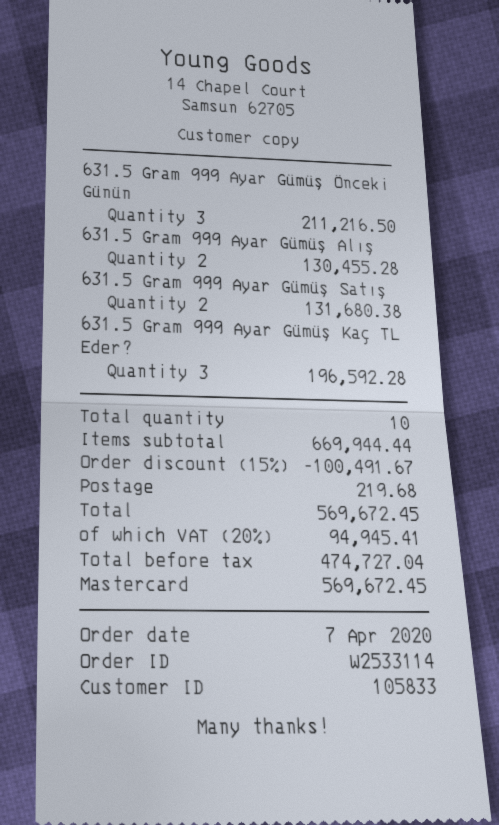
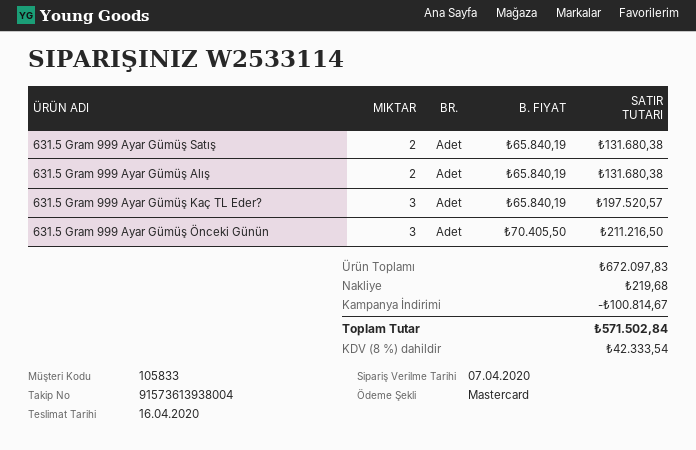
631.5 Gram 999 Ayar Gümüş Alış: 2 for 130455.28 -> 2 for 131680.38
631.5 Gram 999 Ayar Gümüş Kaç TL Eder?: 3 for 196592.28 -> 3 for 197520.57
subtotal: 669944.44 -> 672097.83
discount: 100491.67 -> 100814.67
tax: 20% = 94945.41 -> 8% = 42333.54
total: 569672.45 -> 571502.84

